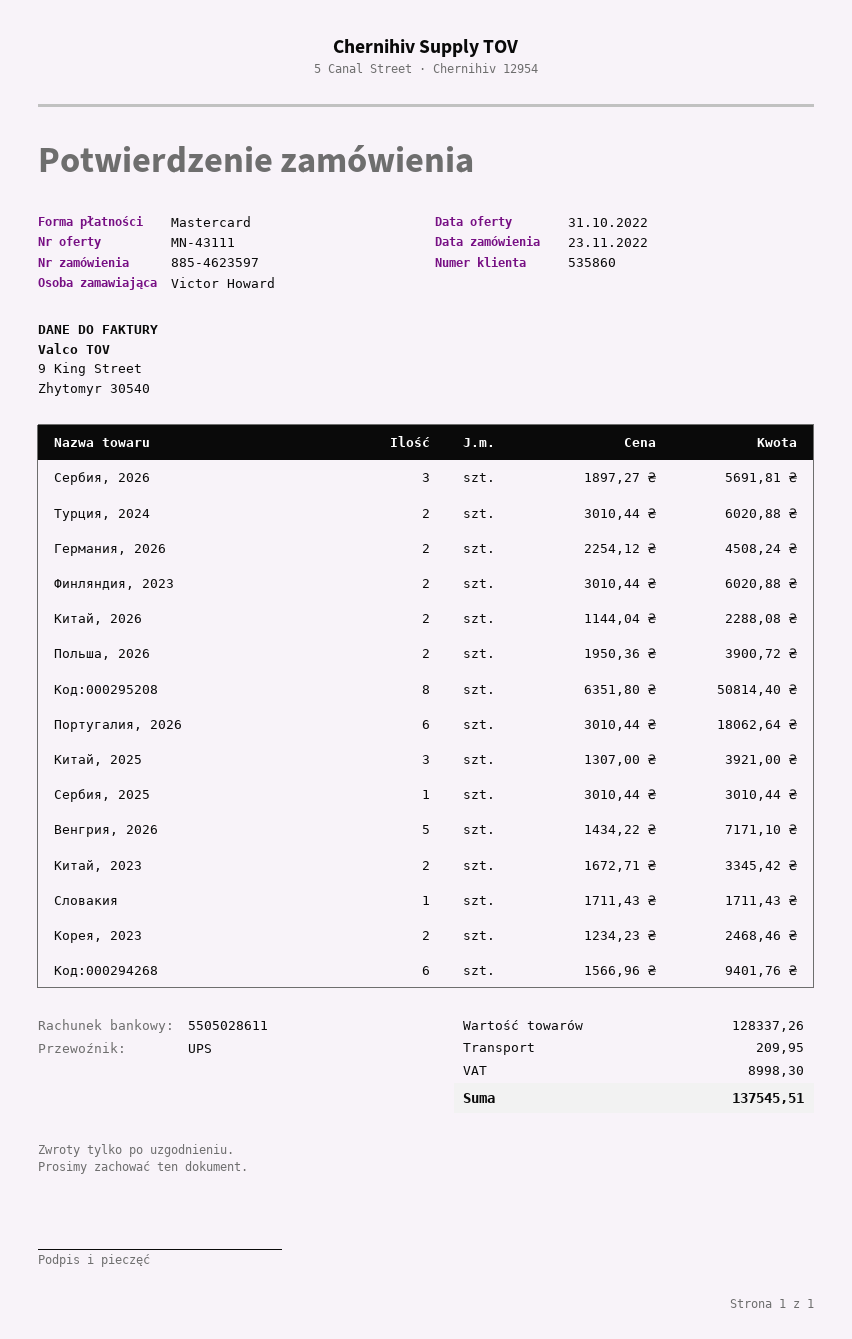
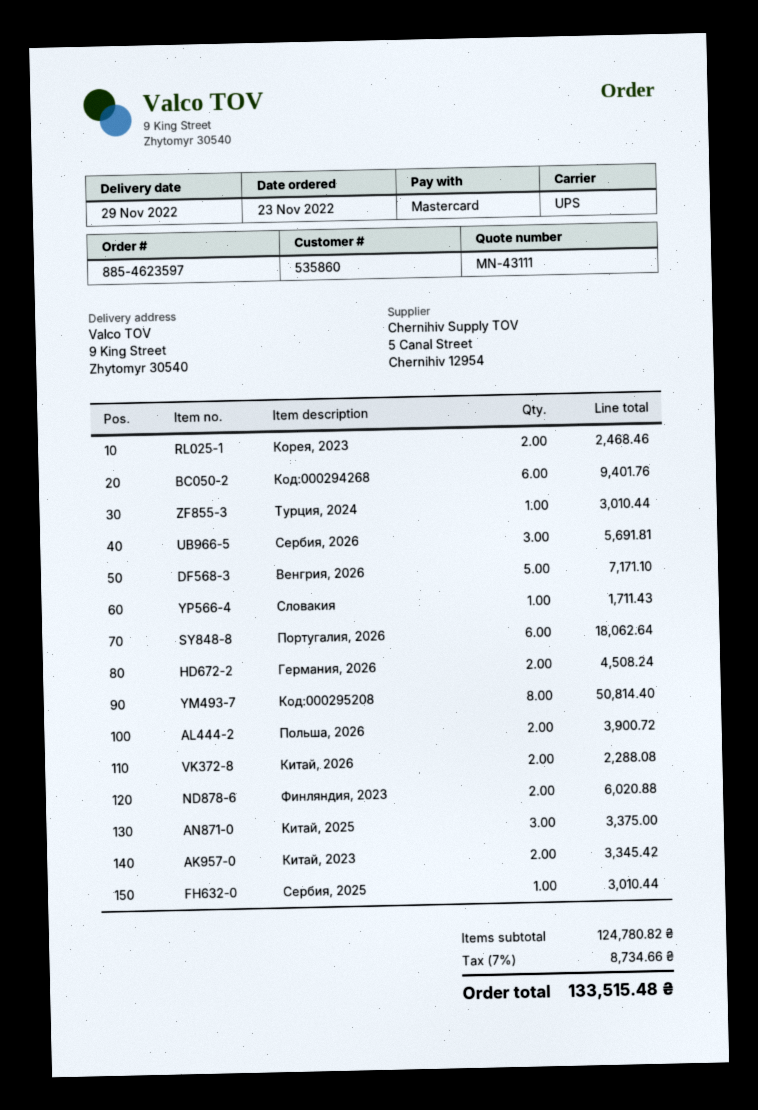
Турция, 2024: 2 for 6020.88 -> 1 for 3010.44
Китай, 2025: 3 for 3921.00 -> 3 for 3375.00
subtotal: 128337.26 -> 124780.82
shipping: 209.95 -> none
tax: 8998.30 -> 8734.66
total: 137545.51 -> 133515.48

